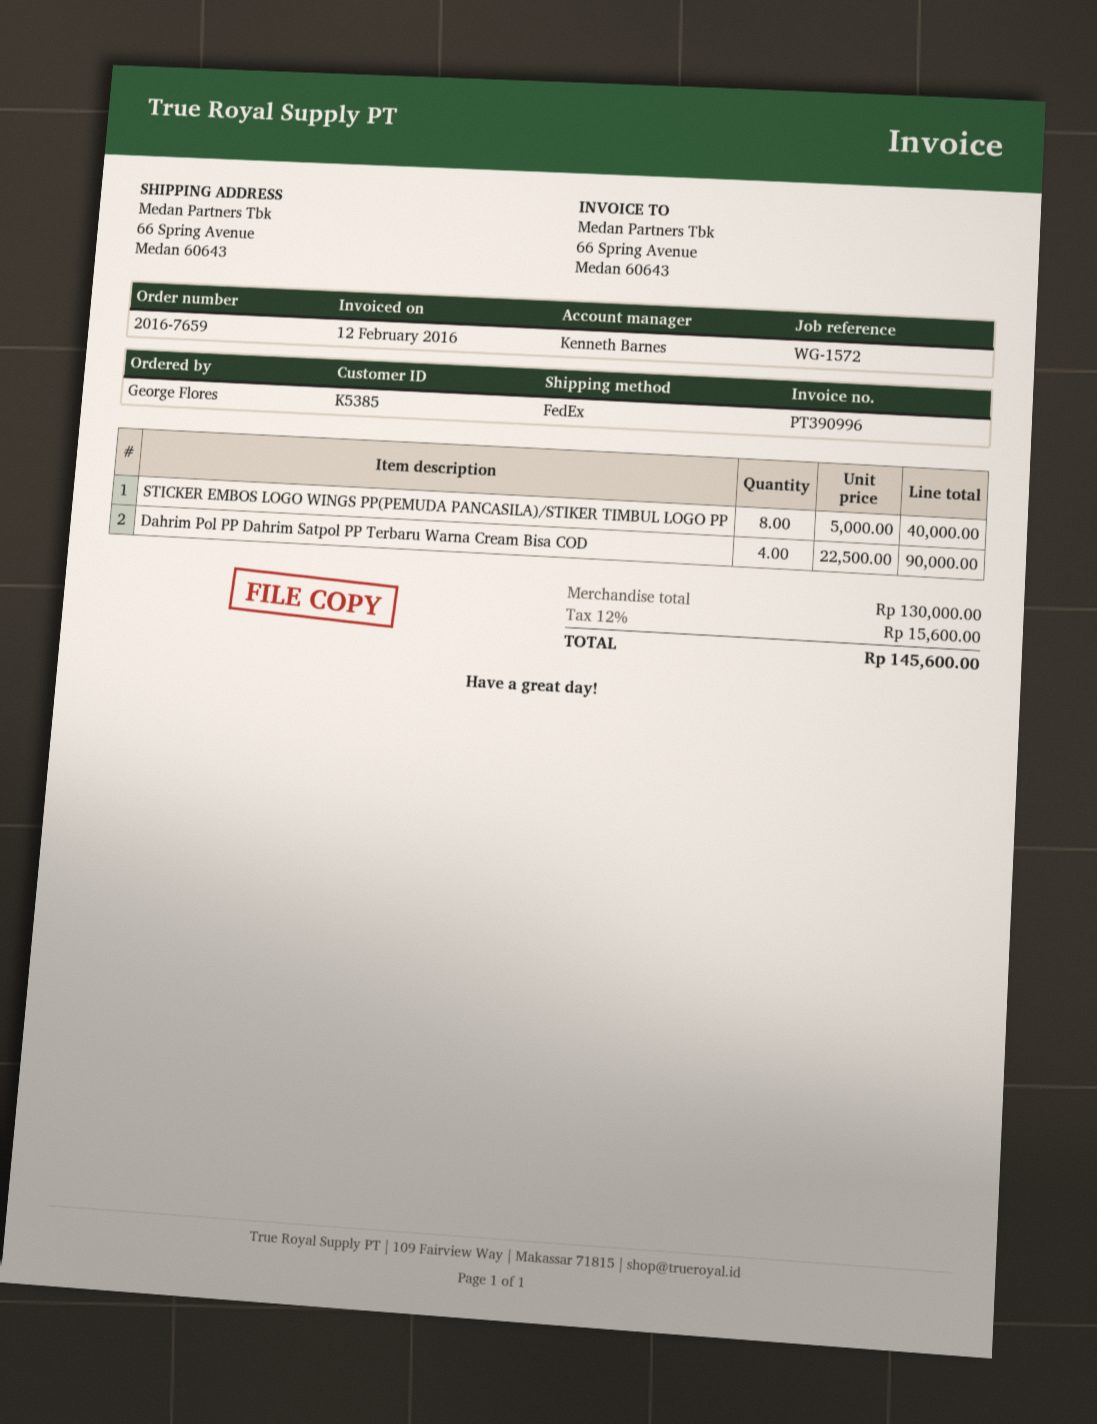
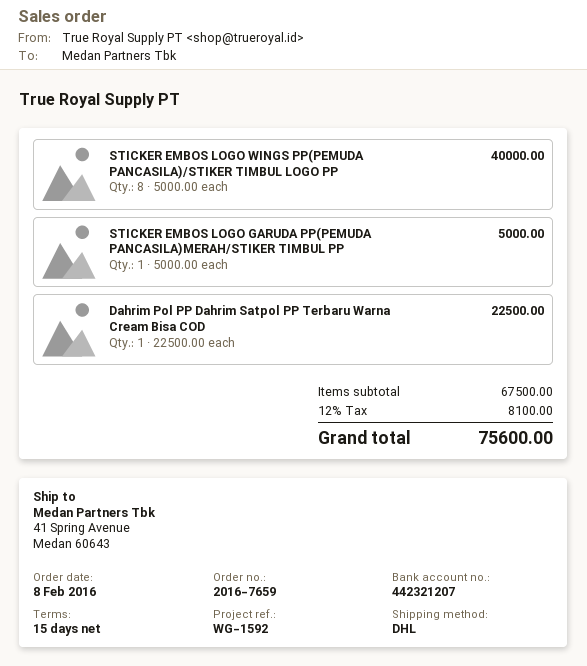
reference: WG-1572 -> WG-1592
shipping method: FedEx -> DHL
ship to: 66 Spring Avenue, Medan 60643 -> 41 Spring Avenue, Medan 60643
Dahrim Pol PP Dahrim Satpol PP Terbaru Warna Cream Bisa COD: 4 x 22500.00 = 90000.00 -> 1 x 22500.00 = 22500.00
STICKER EMBOS LOGO GARUDA PP(PEMUDA PANCASILA)MERAH/STIKER TIMBUL PP: none -> 1 x 5000.00 = 5000.00
subtotal: 130000.00 -> 67500.00
tax: 12% = 15600.00 -> 12% = 8100.00
total: 145600.00 -> 75600.00

